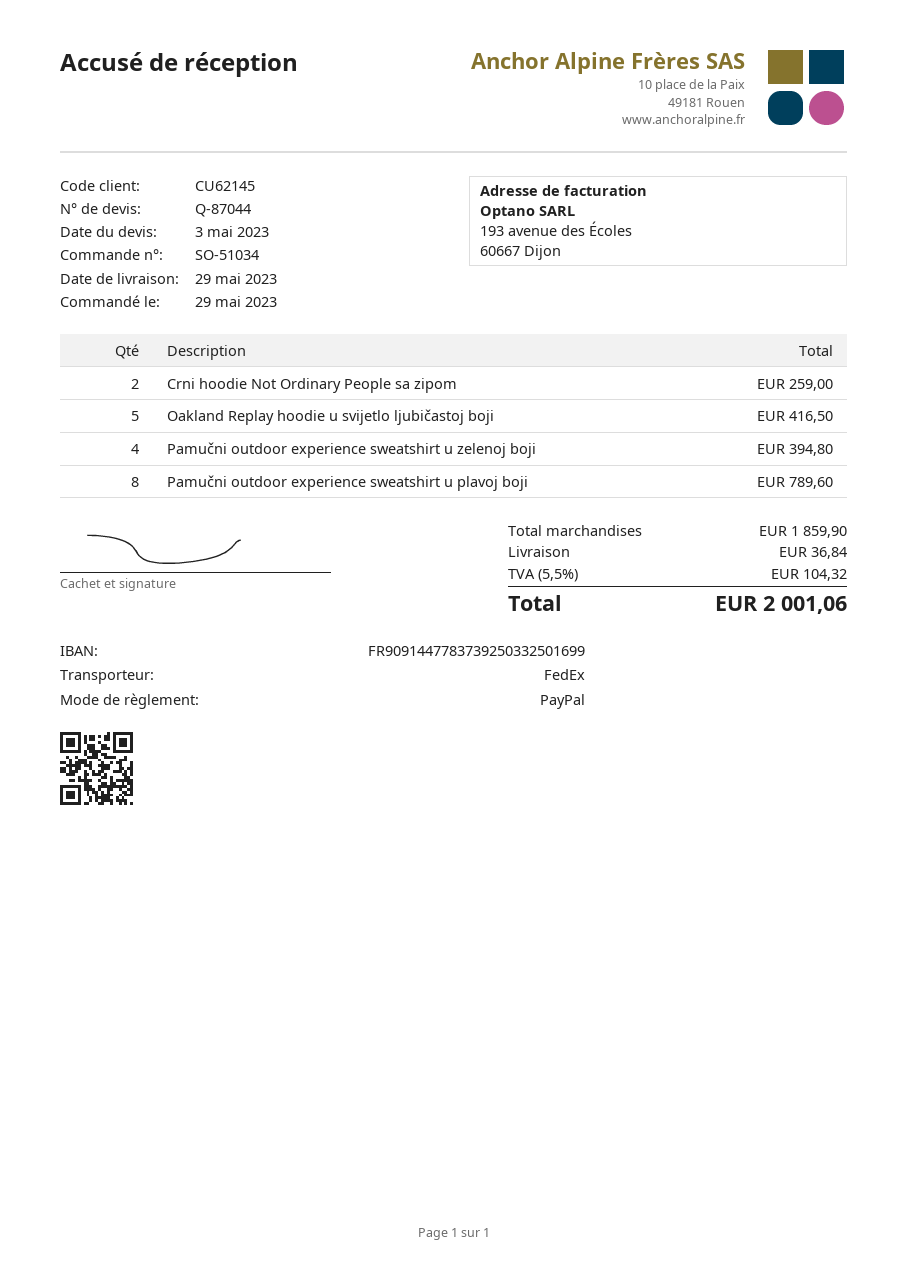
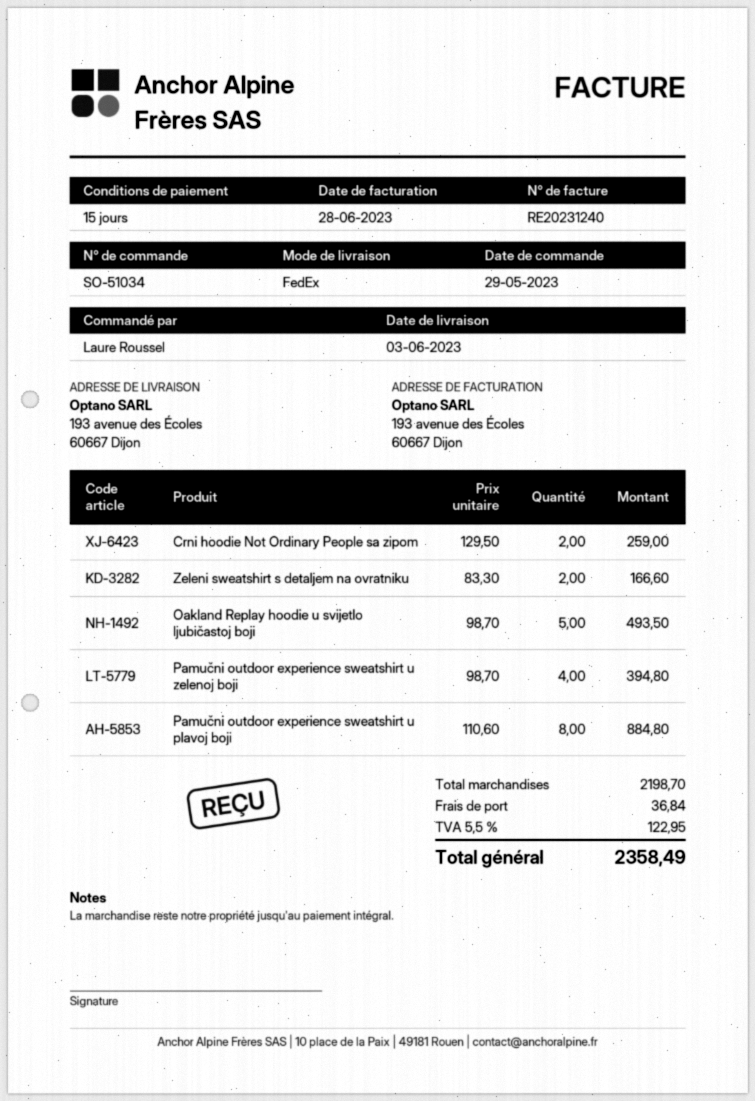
delivery date: 2023-05-29 -> 2023-06-03
Oakland Replay hoodie u svijetlo ljubičastoj boji: 5 for 416.50 -> 5 for 493.50
Pamučni outdoor experience sweatshirt u plavoj boji: 8 for 789.60 -> 8 for 884.80
Zeleni sweatshirt s detaljem na ovratniku: none -> 2 for 166.60
subtotal: 1859.90 -> 2198.70
tax: 5.5% = 104.32 -> 5.5% = 122.95
total: 2001.06 -> 2358.49

